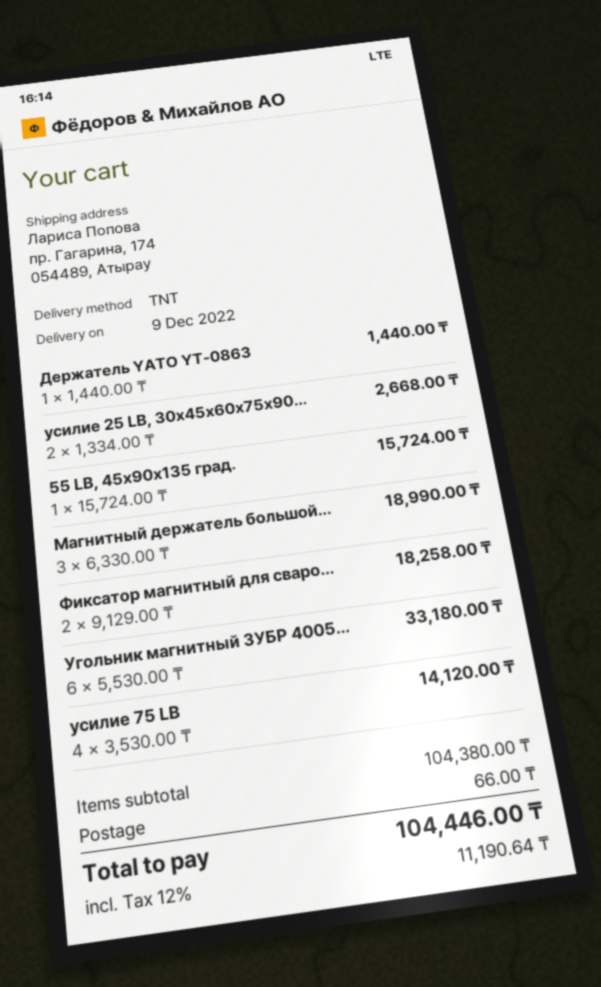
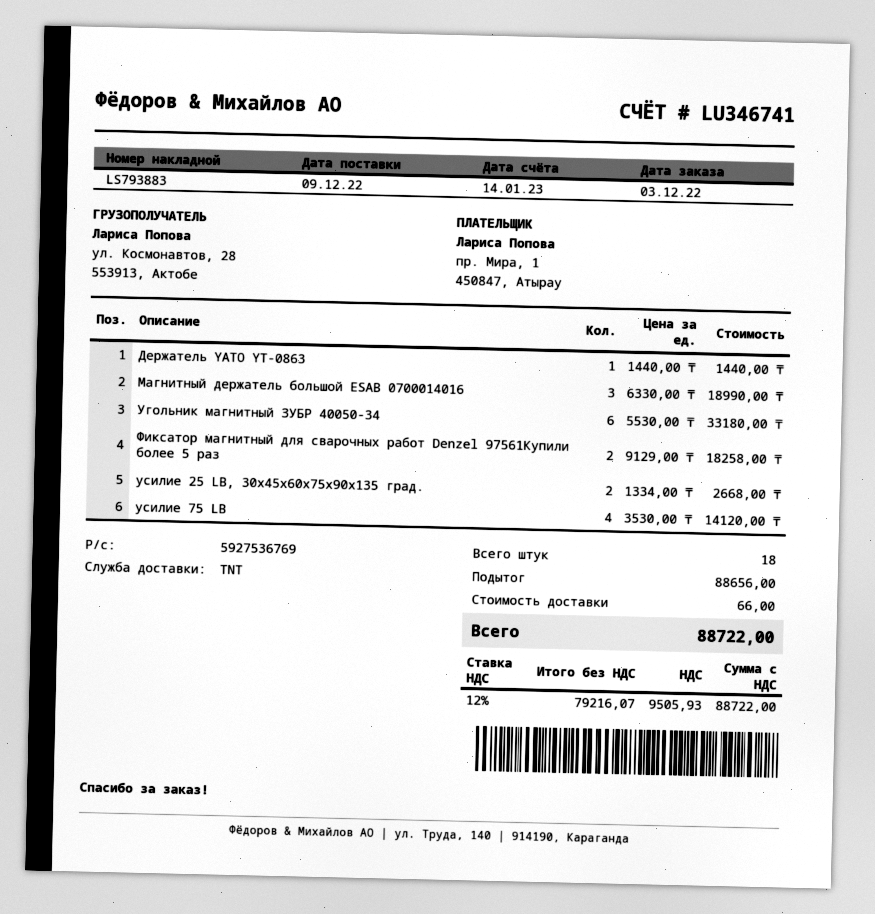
ship to: пр. Гагарина, 174, 054489, Атырау -> ул. Космонавтов, 28, 553913, Актобе
55 LB, 45х90х135 град.: 1 x 15724.00 = 15724.00 -> none
subtotal: 104380.00 -> 88656.00
tax: 12% = 11190.64 -> 12% = 9505.93
total: 104446.00 -> 88722.00

